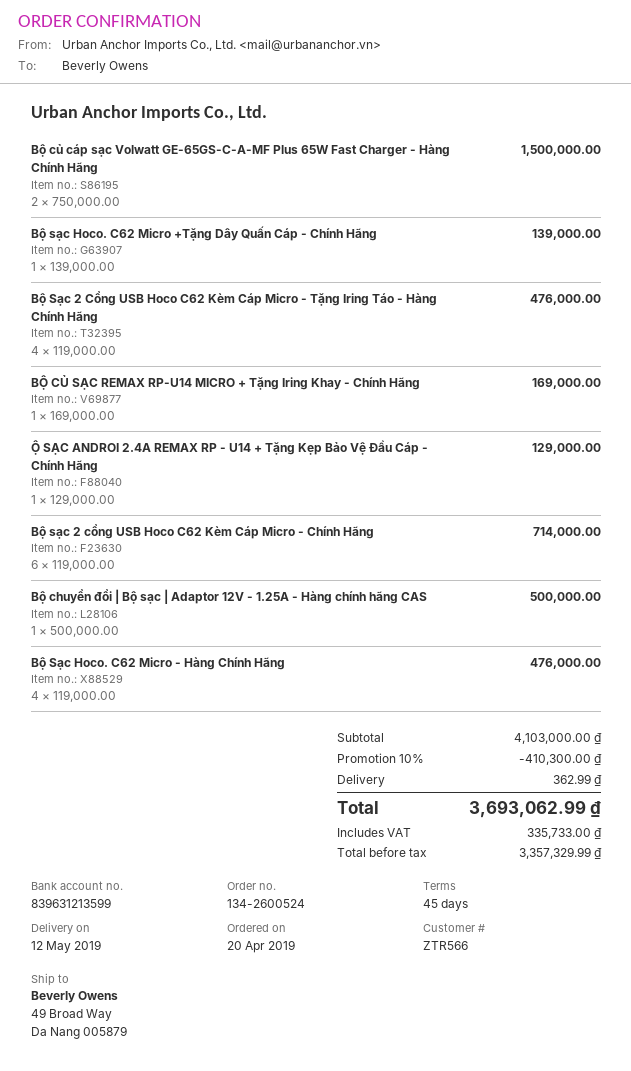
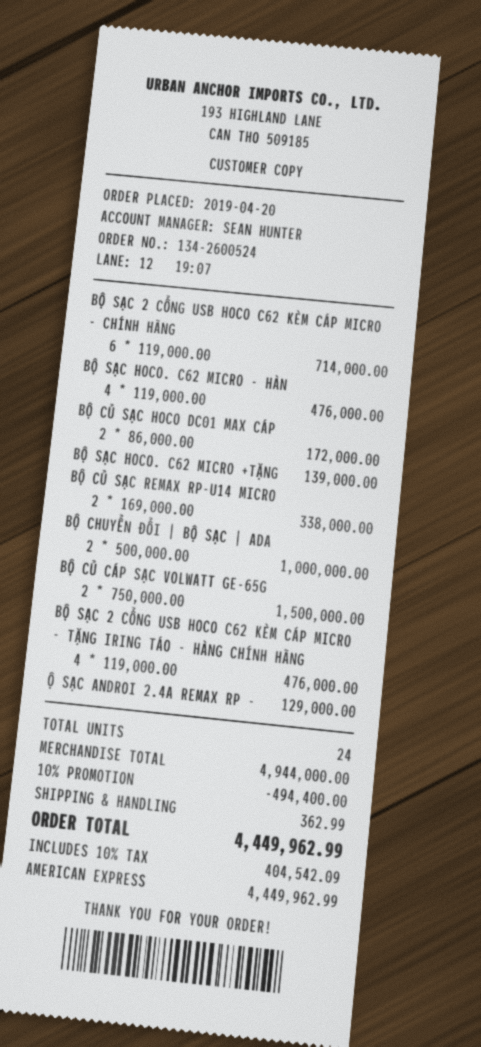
BỘ CỦ SẠC REMAX RP-U14 MICRO + Tặng Iring Khay - Chính Hãng: 1 x 169000.00 = 169000.00 -> 2 x 169000.00 = 338000.00
Bộ chuyển đổi | Bộ sạc | Adaptor 12V - 1.25A - Hàng chính hãng CAS: 1 x 500000.00 = 500000.00 -> 2 x 500000.00 = 1000000.00
BỘ CỦ SẠC HOCO DC01 MAX CÁP: none -> 2 x 86000.00 = 172000.00
subtotal: 4103000.00 -> 4944000.00
discount: 10% = 410300.00 -> 10% = 494400.00
tax: 335733.00 -> 404542.09
total: 3693062.99 -> 4449962.99

